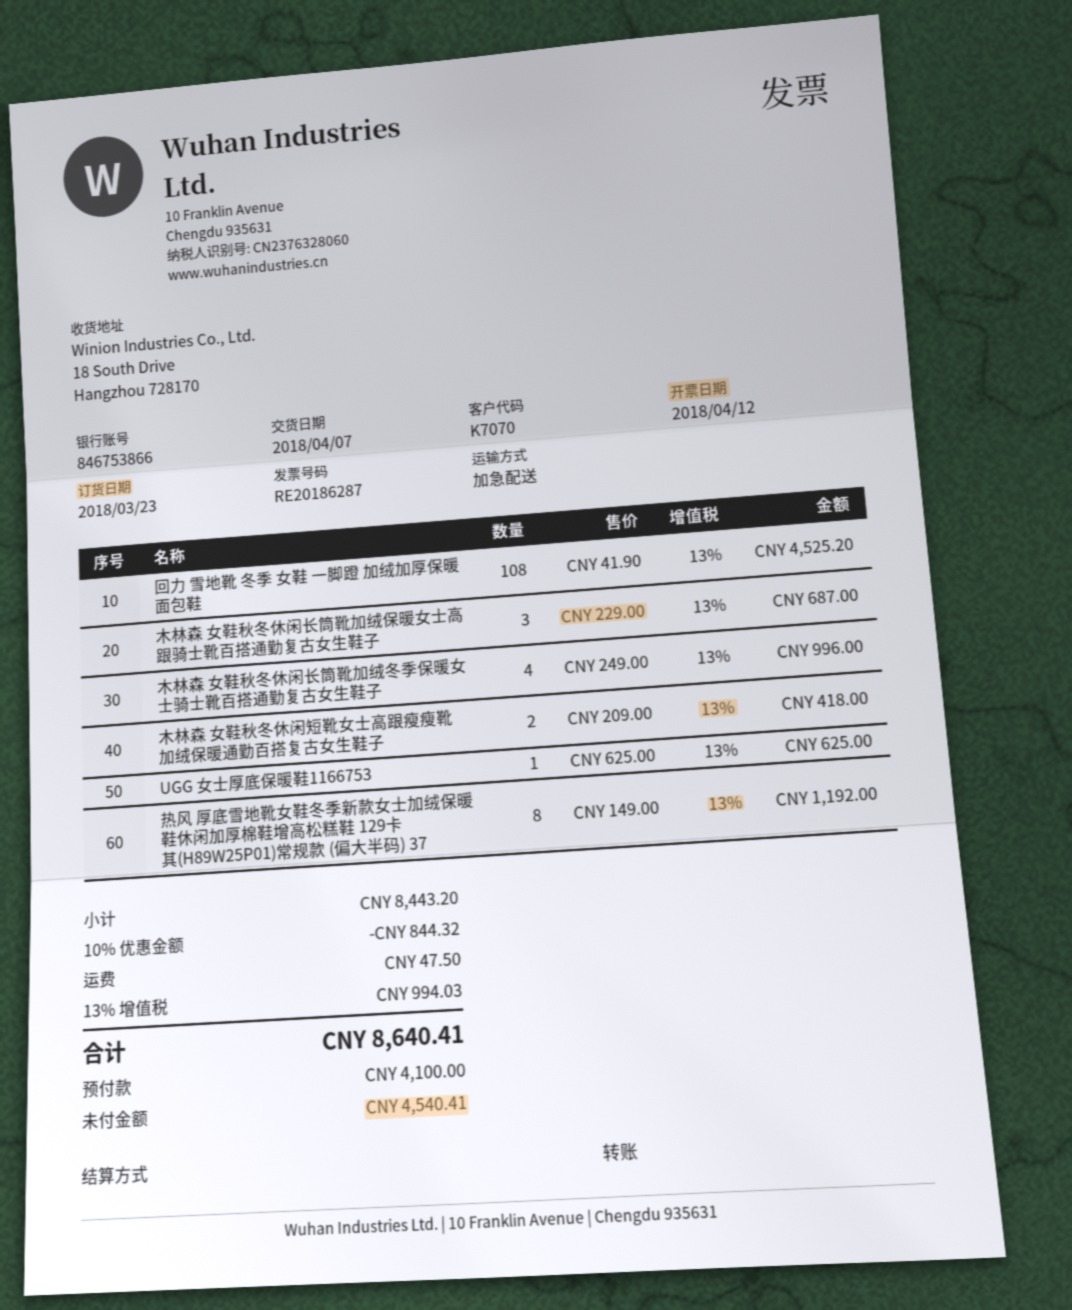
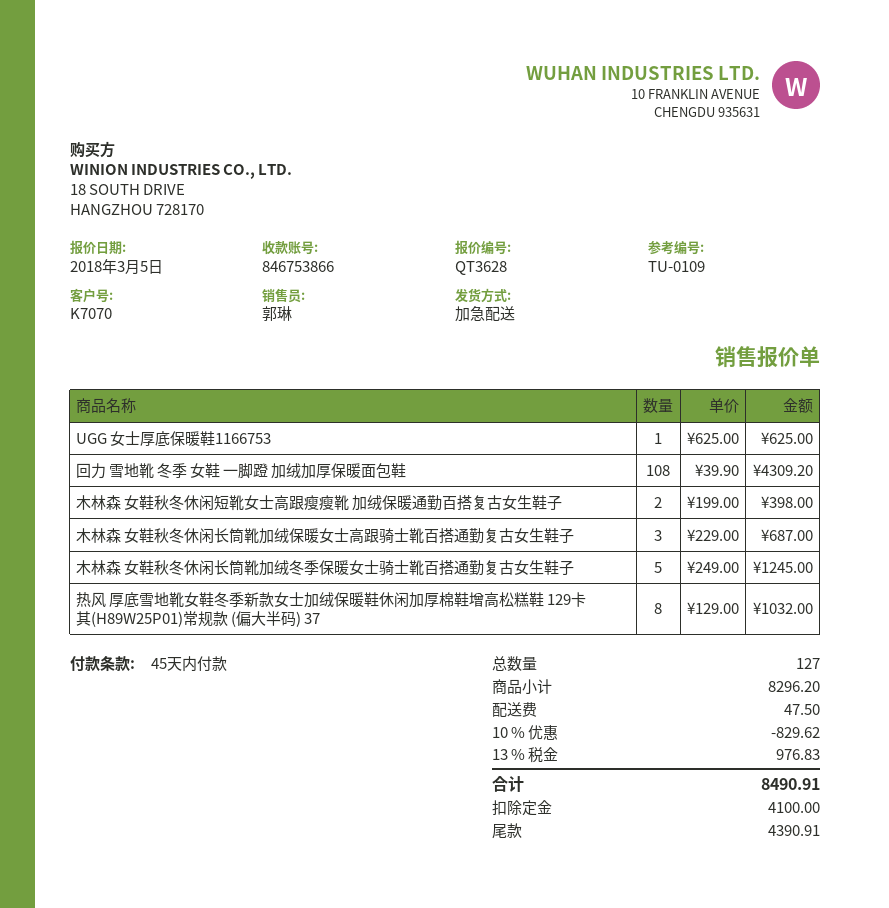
回力 雪地靴 冬季 女鞋 一脚蹬 加绒加厚保暖面包鞋: 108 x 41.90 = 4525.20 -> 108 x 39.90 = 4309.20
木林森 女鞋秋冬休闲长筒靴加绒冬季保暖女士骑士靴百搭通勤复古女生鞋子: 4 x 249.00 = 996.00 -> 5 x 249.00 = 1245.00
木林森 女鞋秋冬休闲短靴女士高跟瘦瘦靴 加绒保暖通勤百搭复古女生鞋子: 2 x 209.00 = 418.00 -> 2 x 199.00 = 398.00
热风 厚底雪地靴女鞋冬季新款女士加绒保暖鞋休闲加厚棉鞋增高松糕鞋 129卡其(H89W25P01)常规款 (偏大半码) 37: 8 x 149.00 = 1192.00 -> 8 x 129.00 = 1032.00
subtotal: 8443.20 -> 8296.20
discount: 10% = 844.32 -> 10% = 829.62
tax: 13% = 994.03 -> 13% = 976.83
total: 8640.41 -> 8490.91
balance: 4540.41 -> 4390.91

